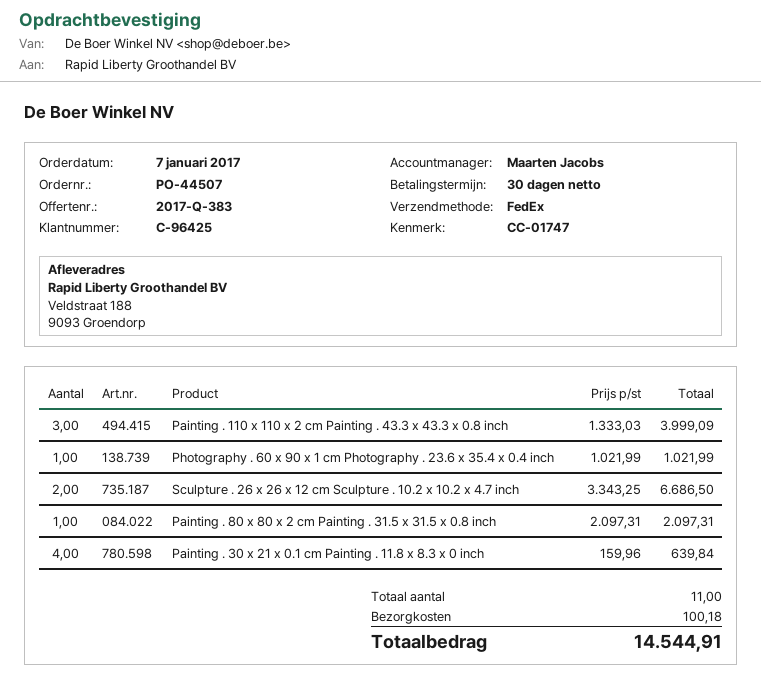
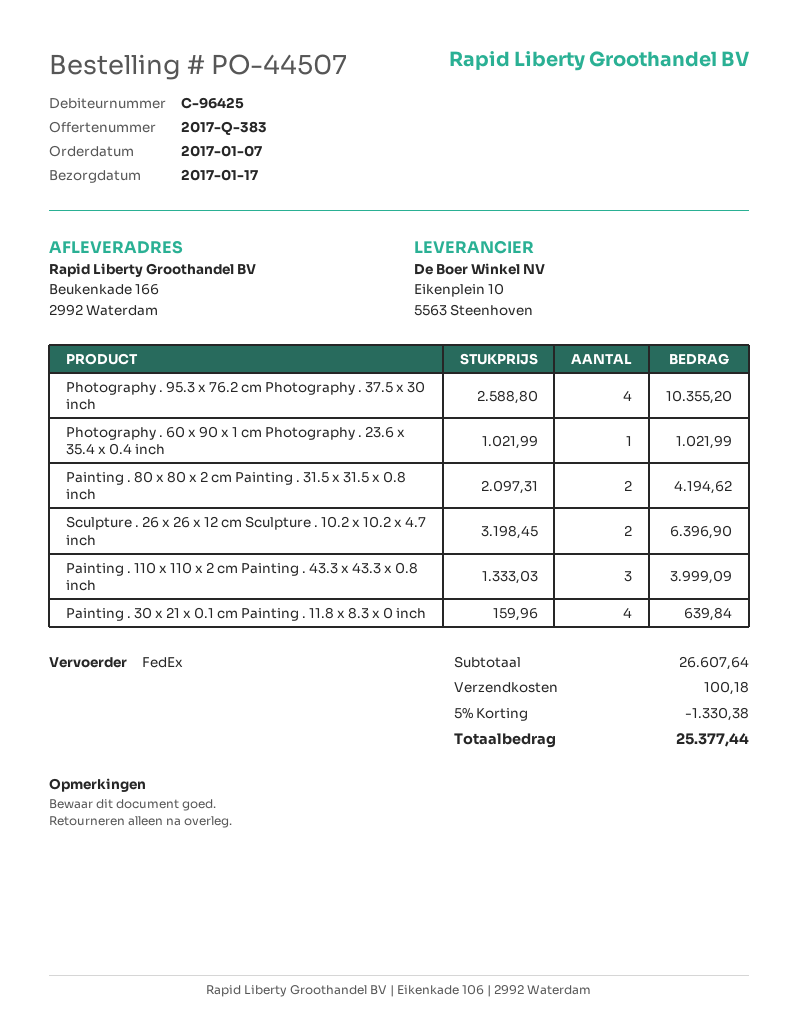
ship to: Veldstraat 188, 9093 Groendorp -> Beukenkade 166, 2992 Waterdam
Sculpture . 26 x 26 x 12 cm Sculpture . 10.2 x 10.2 x 4.7 inch: 2 x 3343.25 = 6686.50 -> 2 x 3198.45 = 6396.90
Painting . 80 x 80 x 2 cm Painting . 31.5 x 31.5 x 0.8 inch: 1 x 2097.31 = 2097.31 -> 2 x 2097.31 = 4194.62
Photography . 95.3 x 76.2 cm Photography . 37.5 x 30 inch: none -> 4 x 2588.80 = 10355.20
discount: none -> 5% = 1330.38
total: 14544.91 -> 25377.44

